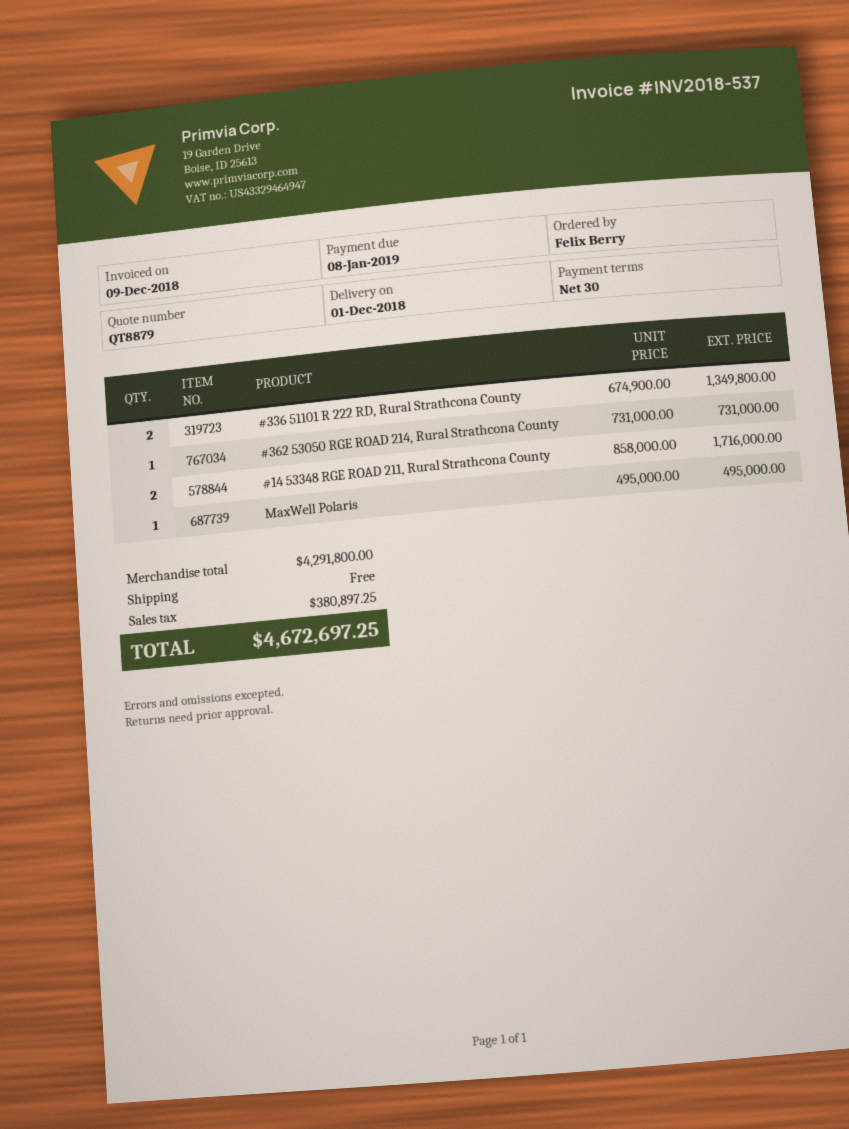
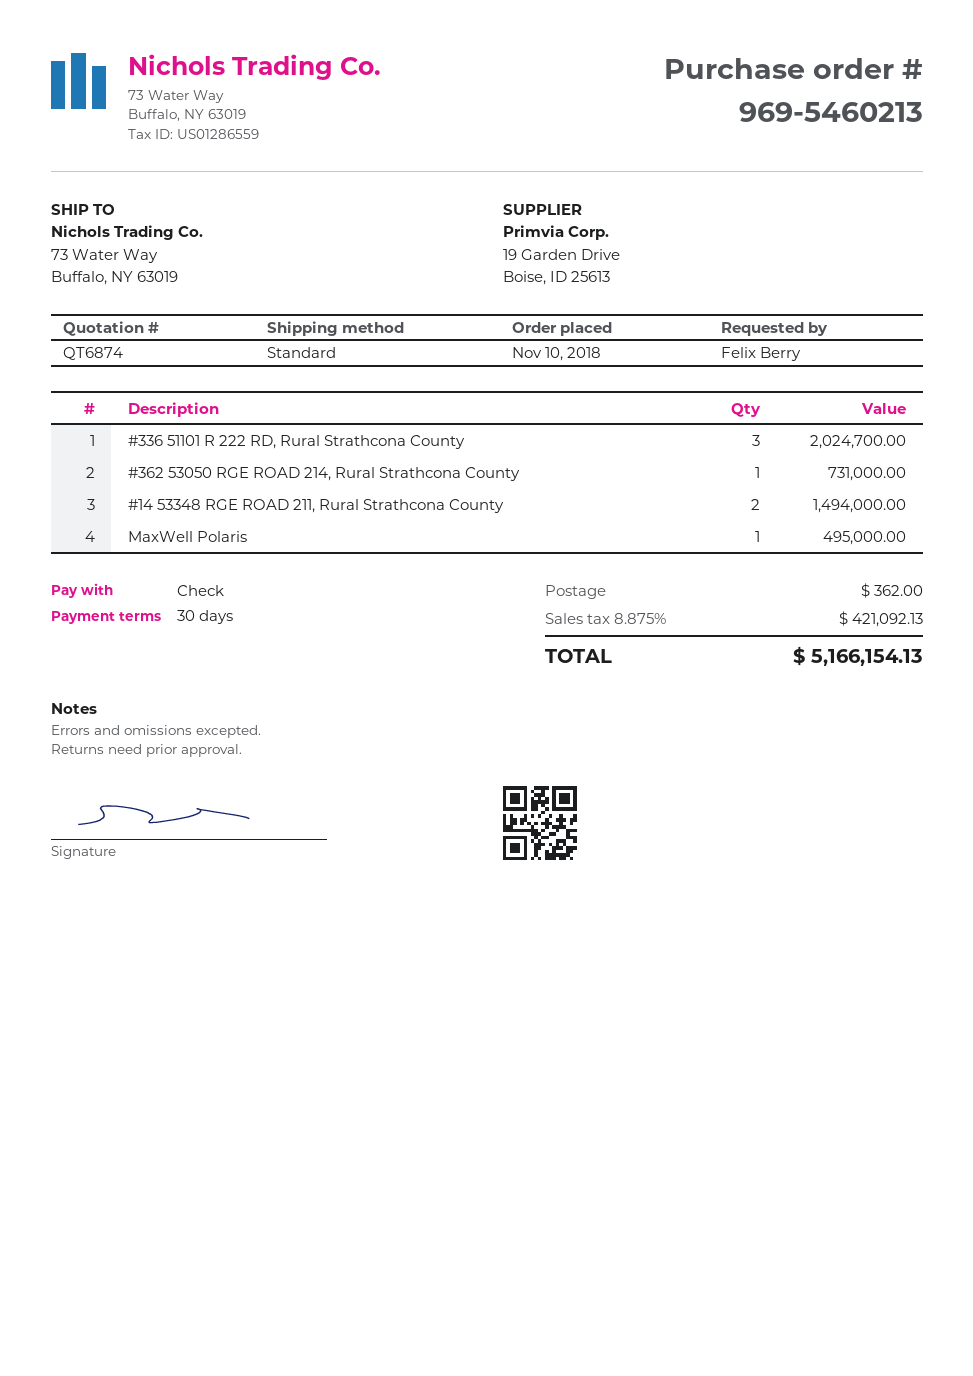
quote number: QT8879 -> QT6874
#336 51101 R 222 RD, Rural Strathcona County: 2 for 1349800.00 -> 3 for 2024700.00
#14 53348 RGE ROAD 211, Rural Strathcona County: 2 for 1716000.00 -> 2 for 1494000.00
shipping: 0.00 -> 362.00
tax: 380897.25 -> 421092.13
total: 4672697.25 -> 5166154.13

